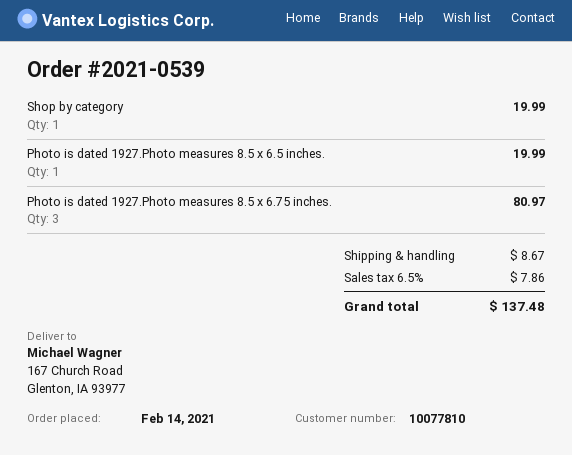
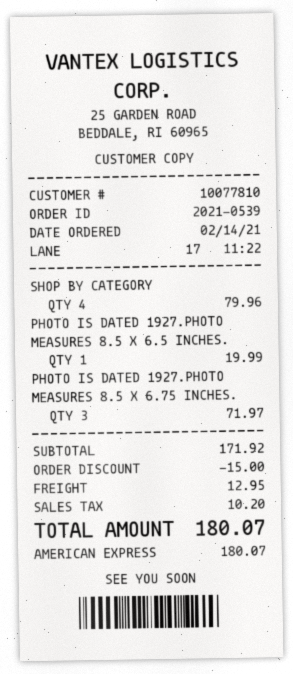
Shop by category: 1 for 19.99 -> 4 for 79.96
Photo is dated 1927.Photo measures 8.5 x 6.75 inches.: 3 for 80.97 -> 3 for 71.97
discount: none -> 15.00
shipping: 8.67 -> 12.95
tax: 7.86 -> 10.20
total: 137.48 -> 180.07

